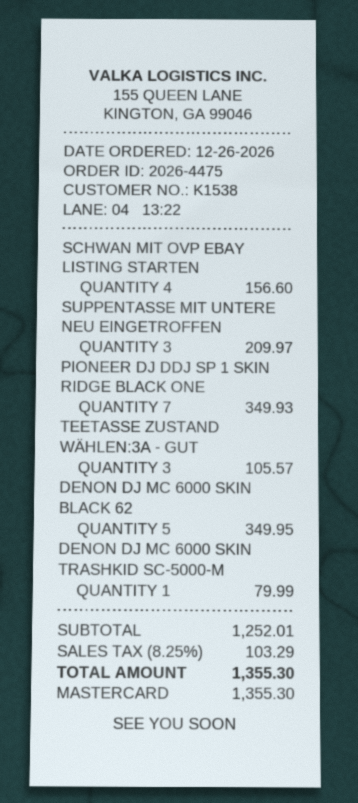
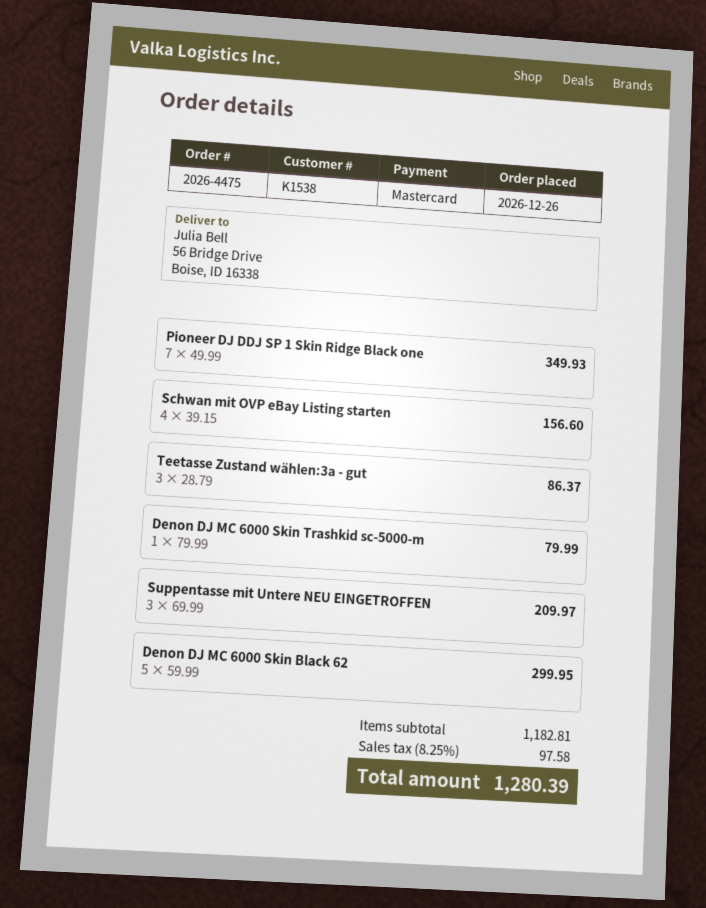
TEETASSE ZUSTAND WÄHLEN:3A - GUT: 3 for 105.57 -> 3 for 86.37
DENON DJ MC 6000 SKIN BLACK 62: 5 for 349.95 -> 5 for 299.95
subtotal: 1252.01 -> 1182.81
tax: 8.25% = 103.29 -> 8.25% = 97.58
total: 1355.30 -> 1280.39

